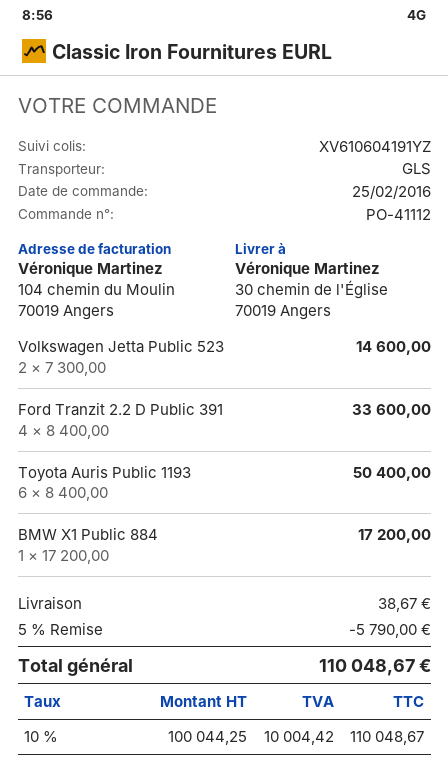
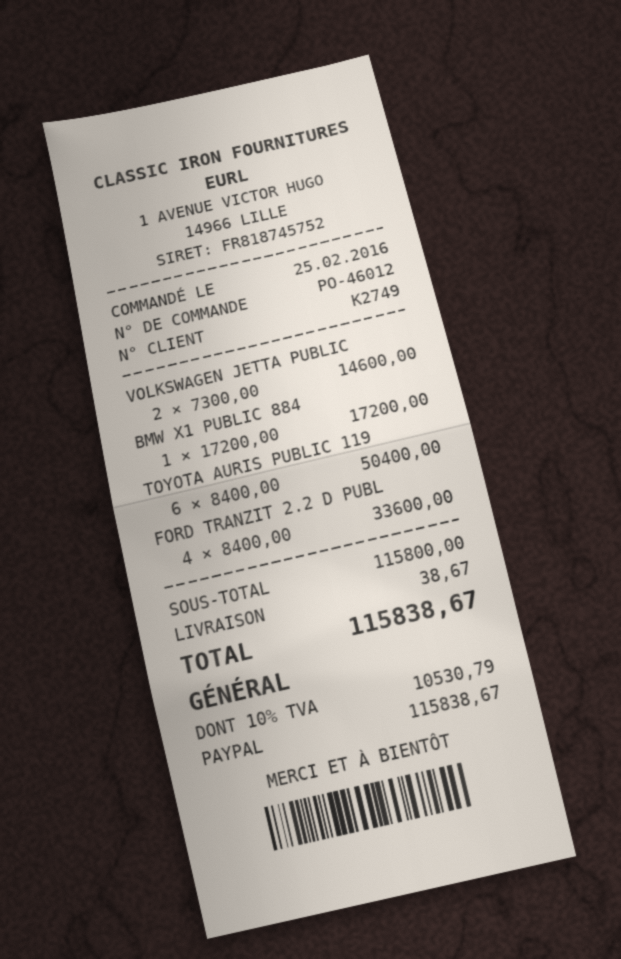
order number: PO-41112 -> PO-46012
discount: 5% = 5790.00 -> none
tax: 10% = 10004.42 -> 10% = 10530.79
total: 110048.67 -> 115838.67

